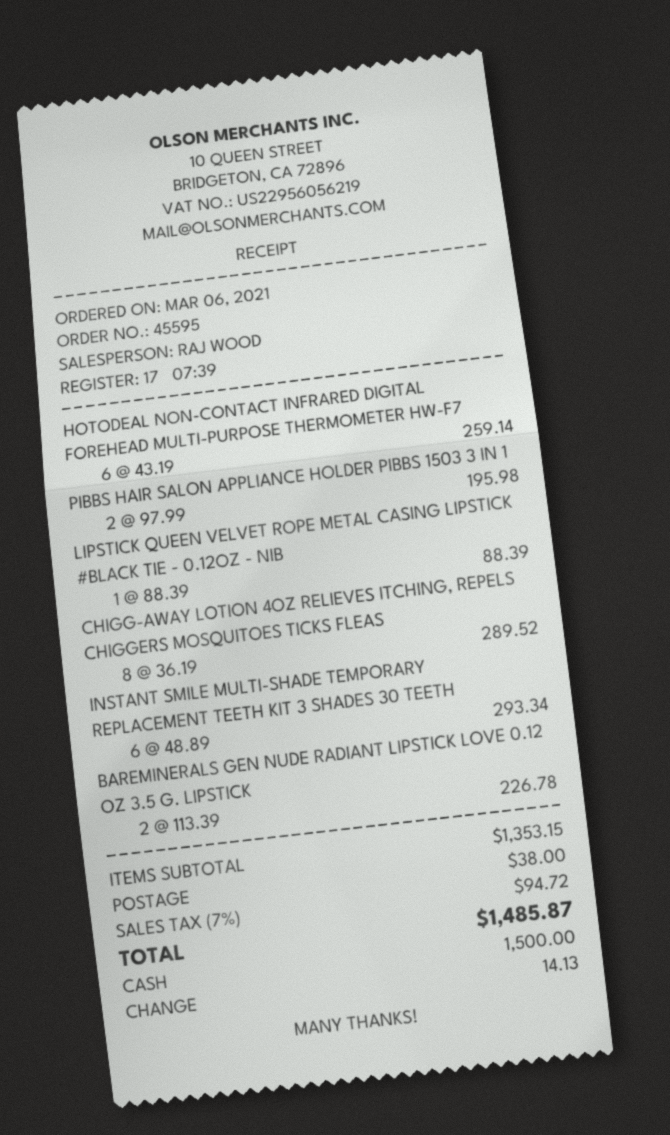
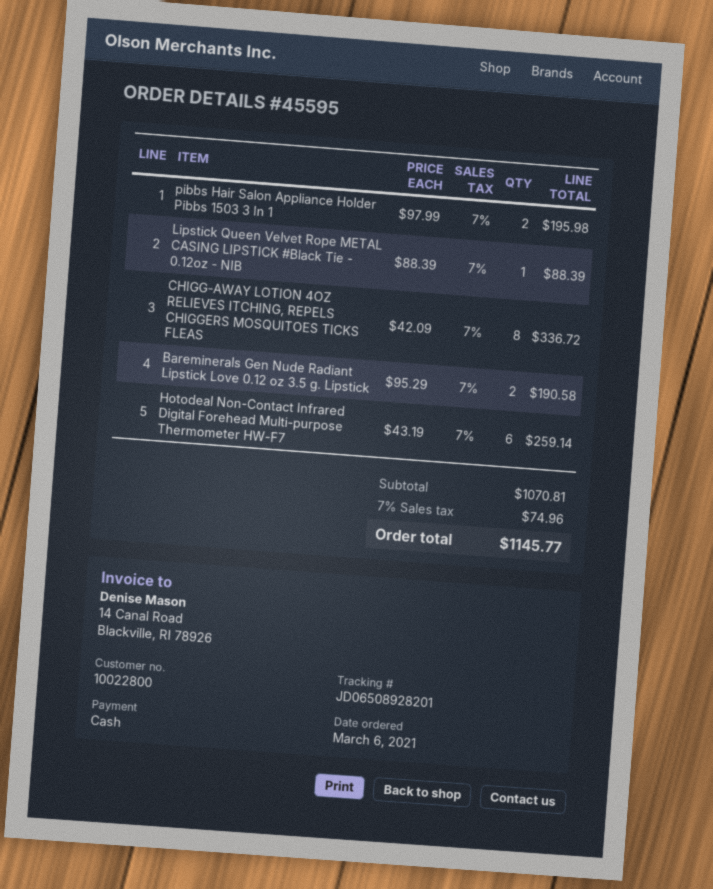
CHIGG-AWAY LOTION 4OZ RELIEVES ITCHING, REPELS CHIGGERS MOSQUITOES TICKS FLEAS: 8 x 36.19 = 289.52 -> 8 x 42.09 = 336.72
INSTANT SMILE MULTI-SHADE TEMPORARY REPLACEMENT TEETH KIT 3 SHADES 30 TEETH: 6 x 48.89 = 293.34 -> none
BAREMINERALS GEN NUDE RADIANT LIPSTICK LOVE 0.12 OZ 3.5 G. LIPSTICK: 2 x 113.39 = 226.78 -> 2 x 95.29 = 190.58
subtotal: 1353.15 -> 1070.81
shipping: 38.00 -> none
tax: 7% = 94.72 -> 7% = 74.96
total: 1485.87 -> 1145.77

